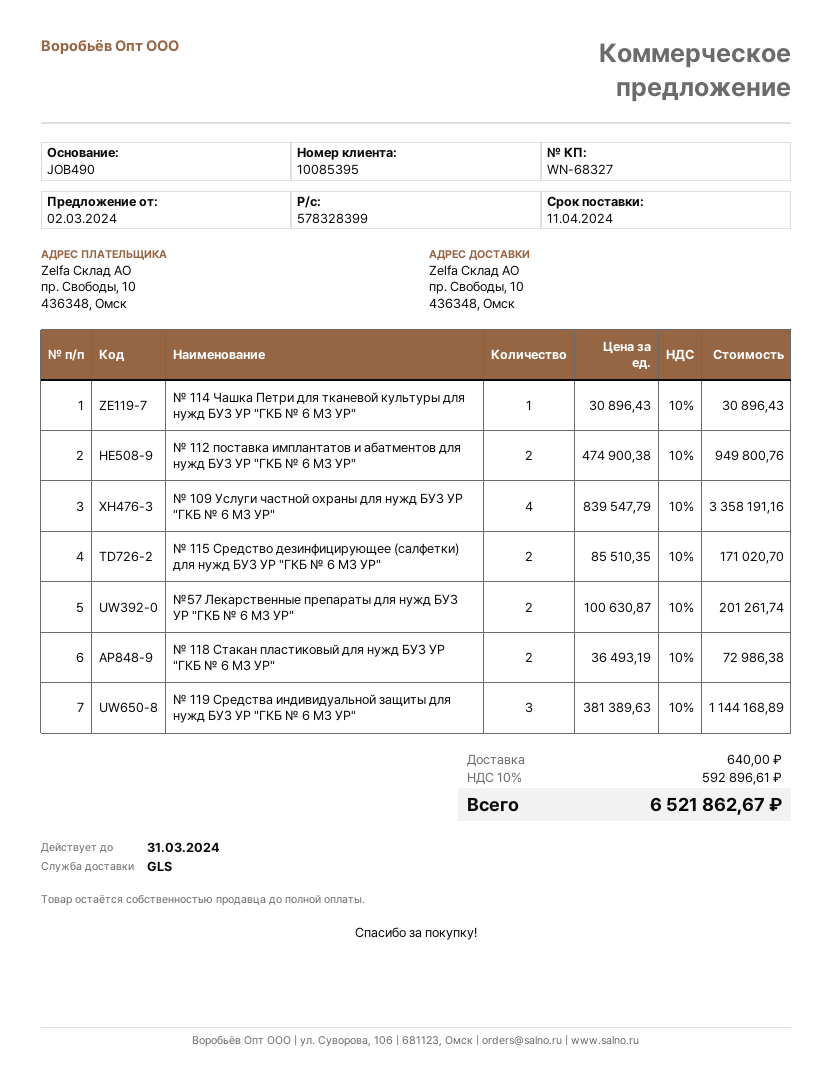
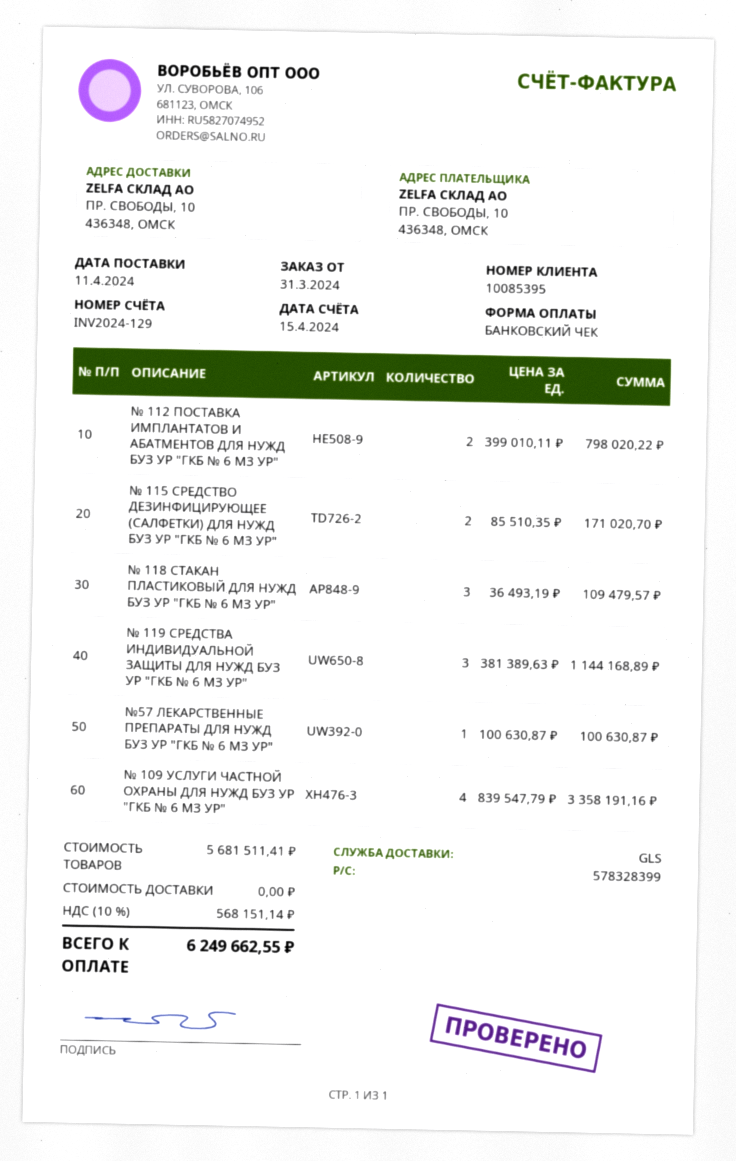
№ 114 Чашка Петри для тканевой культуры для нужд БУЗ УР "ГКБ № 6 МЗ УР": 1 x 30896.43 = 30896.43 -> none
№ 112 поставка имплантатов и абатментов для нужд БУЗ УР "ГКБ № 6 МЗ УР": 2 x 474900.38 = 949800.76 -> 2 x 399010.11 = 798020.22
№57 Лекарственные препараты для нужд БУЗ УР "ГКБ № 6 МЗ УР": 2 x 100630.87 = 201261.74 -> 1 x 100630.87 = 100630.87
№ 118 Стакан пластиковый для нужд БУЗ УР "ГКБ № 6 МЗ УР": 2 x 36493.19 = 72986.38 -> 3 x 36493.19 = 109479.57
shipping: 640.00 -> 0.00
tax: 10% = 592896.61 -> 10% = 568151.14
total: 6521862.67 -> 6249662.55

